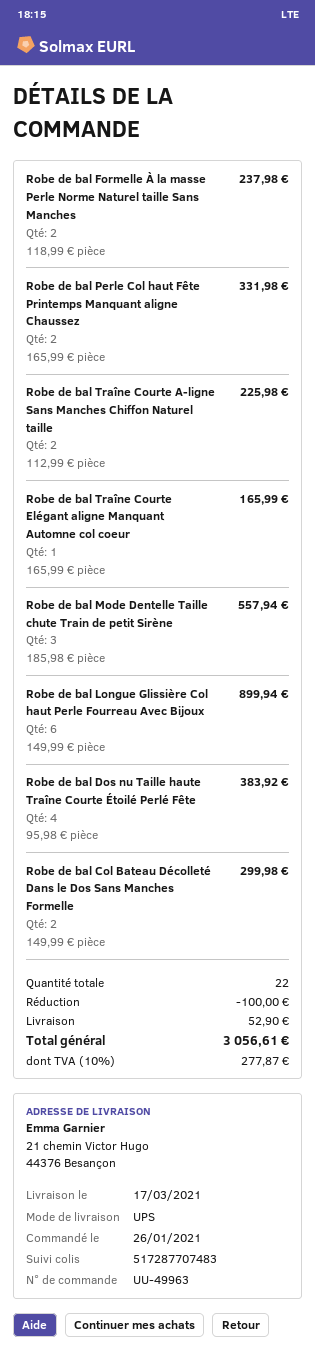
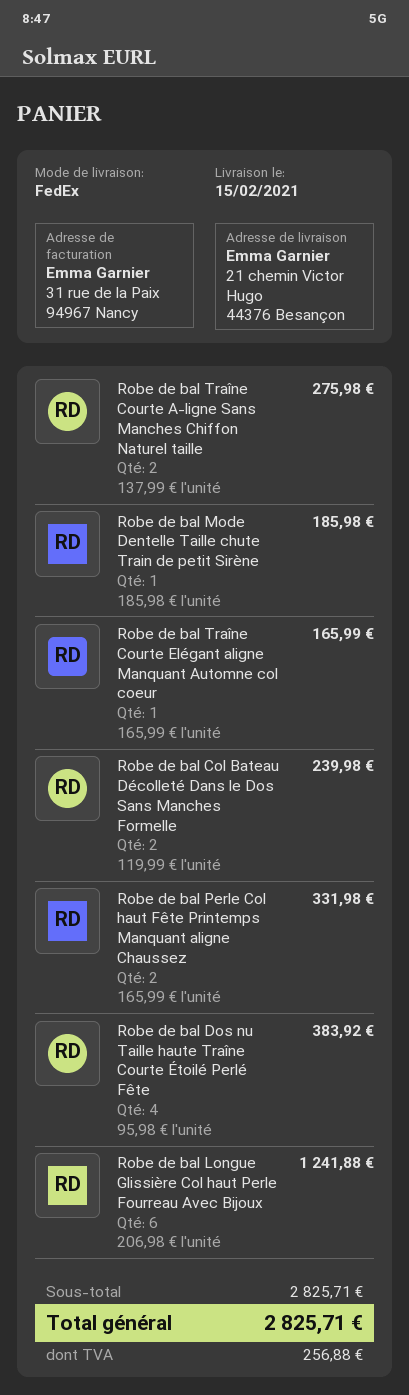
delivery date: 2021-03-17 -> 2021-02-15
shipping method: UPS -> FedEx
Robe de bal Formelle À la masse Perle Norme Naturel taille Sans Manches: 2 x 118.99 = 237.98 -> none
Robe de bal Traîne Courte A-ligne Sans Manches Chiffon Naturel taille: 2 x 112.99 = 225.98 -> 2 x 137.99 = 275.98
Robe de bal Mode Dentelle Taille chute Train de petit Sirène: 3 x 185.98 = 557.94 -> 1 x 185.98 = 185.98
Robe de bal Longue Glissière Col haut Perle Fourreau Avec Bijoux: 6 x 149.99 = 899.94 -> 6 x 206.98 = 1241.88
Robe de bal Col Bateau Décolleté Dans le Dos Sans Manches Formelle: 2 x 149.99 = 299.98 -> 2 x 119.99 = 239.98
discount: 100.00 -> none
shipping: 52.90 -> none
tax: 277.87 -> 256.88
total: 3056.61 -> 2825.71

